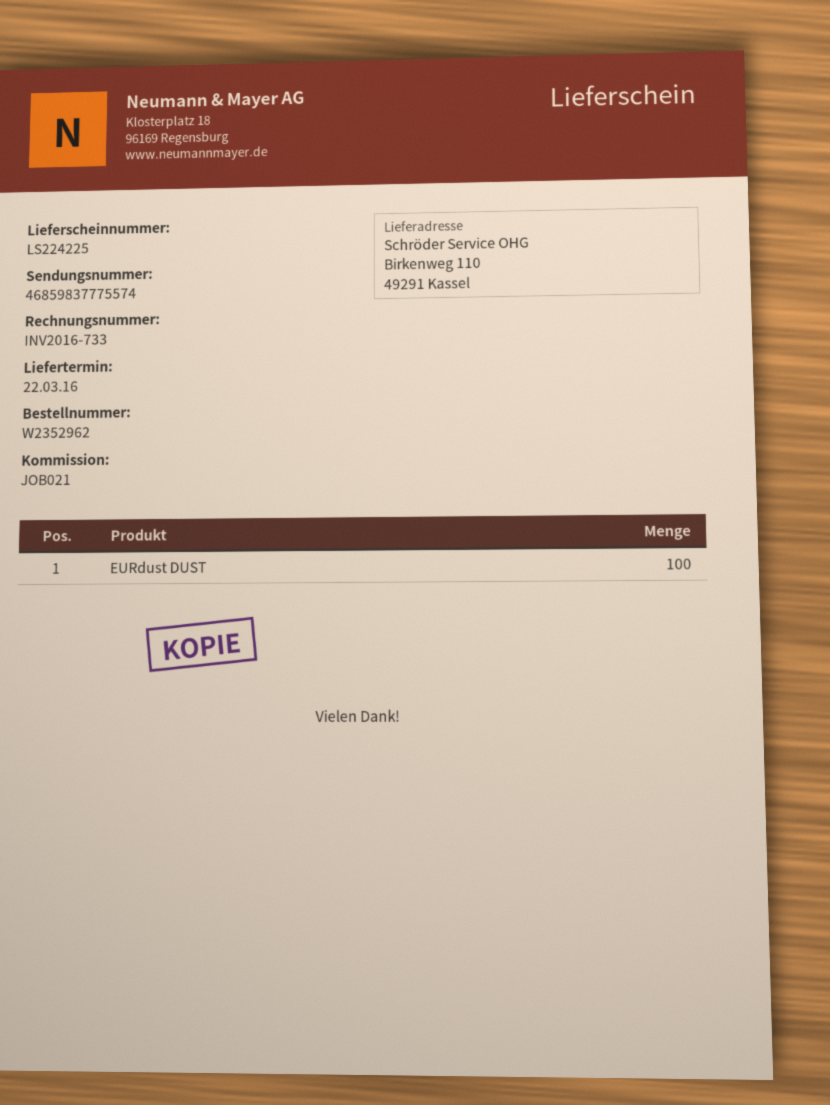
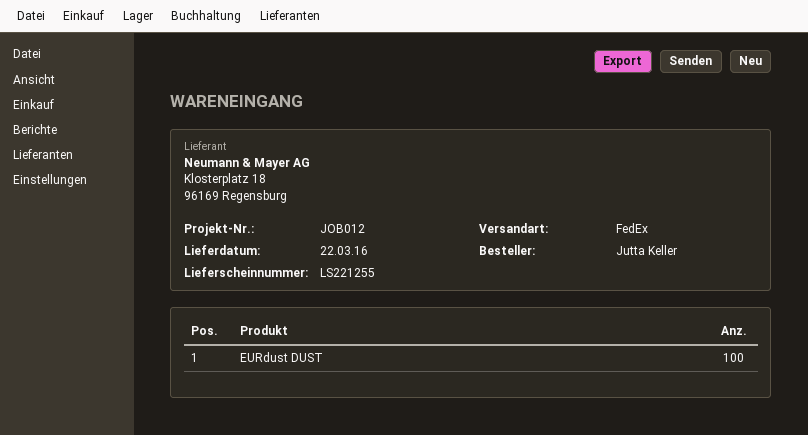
delivery note number: LS224225 -> LS221255
reference: JOB021 -> JOB012

